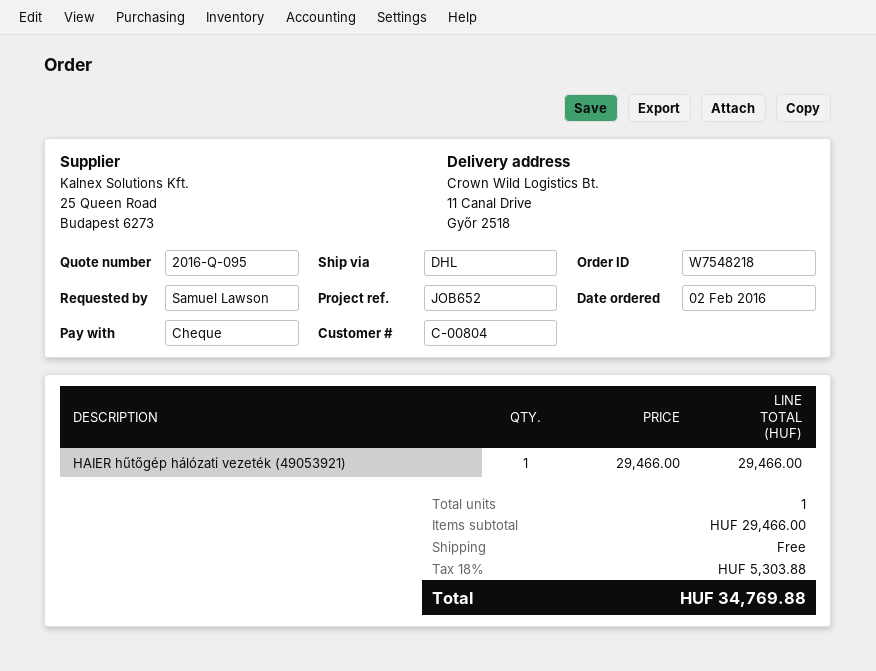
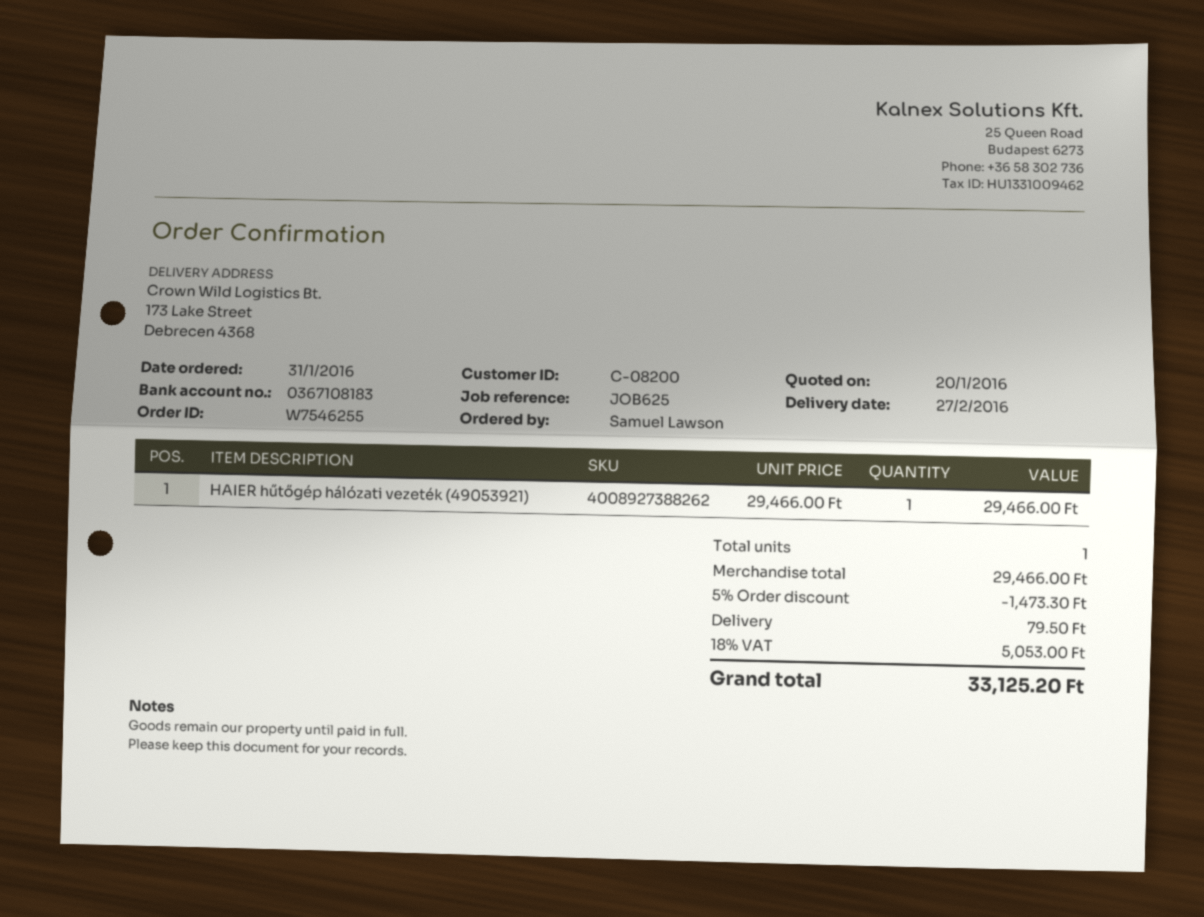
order number: W7548218 -> W7546255
order date: 2016-02-02 -> 2016-01-31
customer number: C-00804 -> C-08200
reference: JOB652 -> JOB625
ship to: 11 Canal Drive, Győr 2518 -> 173 Lake Street, Debrecen 4368
discount: none -> 5% = 1473.30
shipping: 0.00 -> 79.50
tax: 18% = 5303.88 -> 18% = 5053.00
total: 34769.88 -> 33125.20

